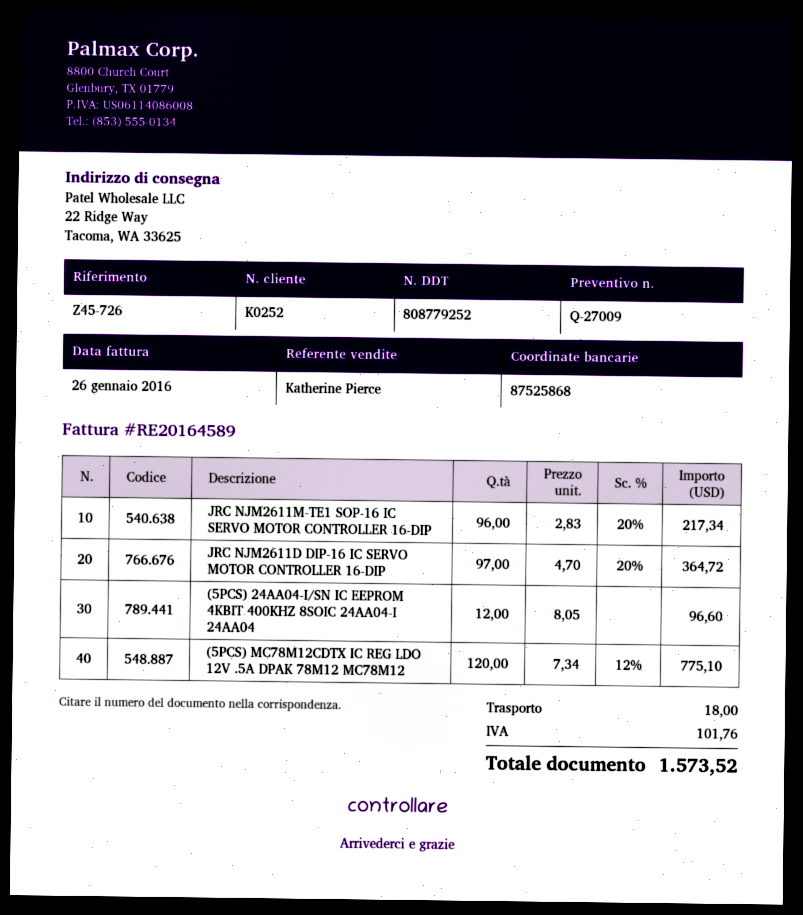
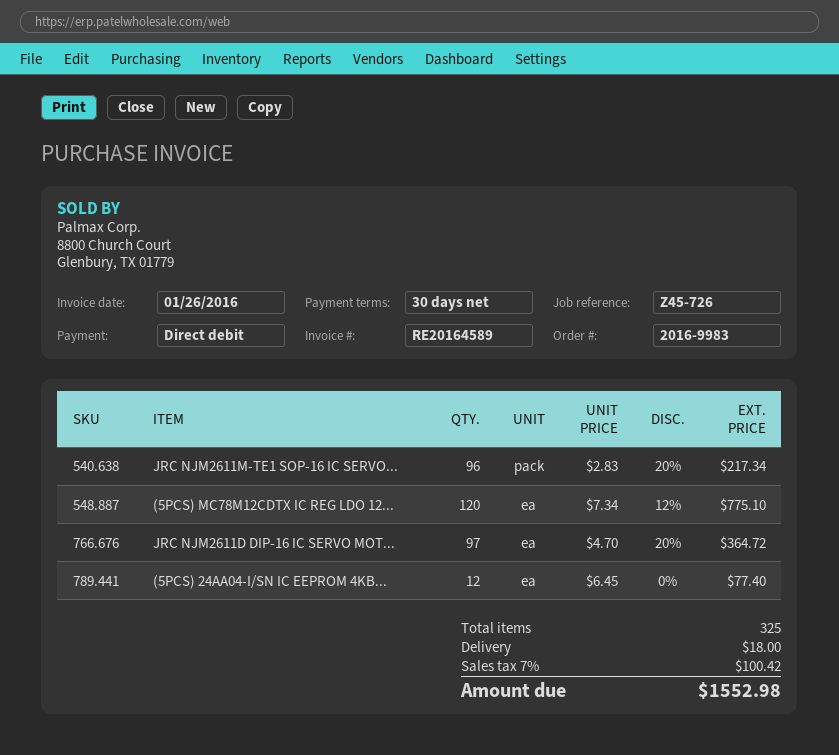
(5PCS) 24AA04-I/SN IC EEPROM 4KBIT 400KHZ 8SOIC 24AA04-I 24AA04: 12 x 8.05 = 96.60 -> 12 x 6.45 = 77.40
tax: 101.76 -> 100.42
total: 1573.52 -> 1552.98

